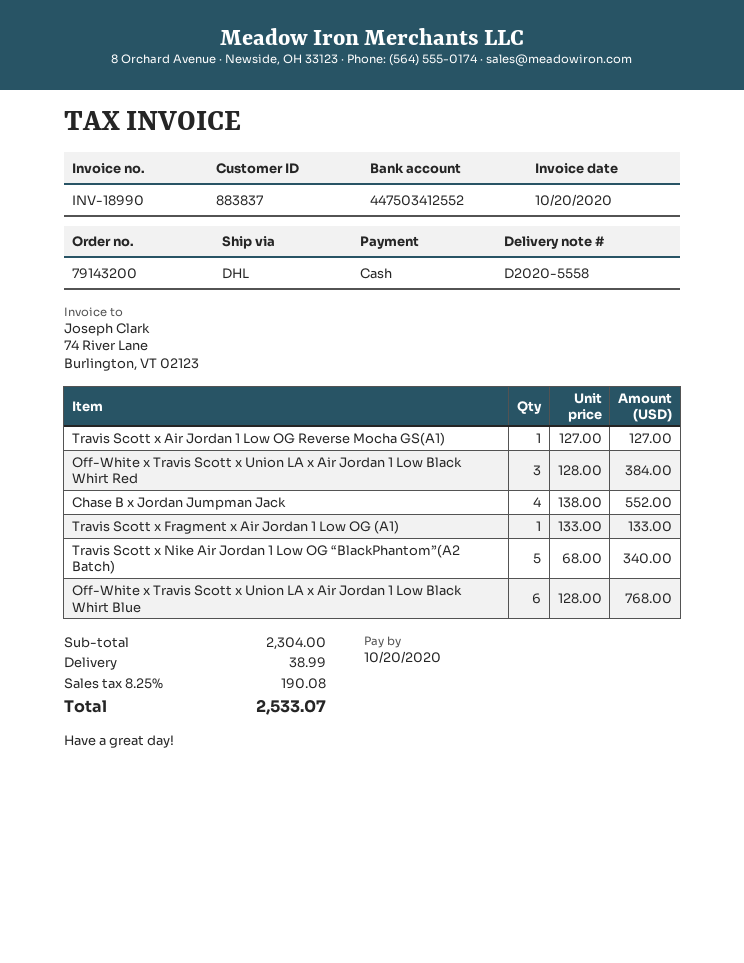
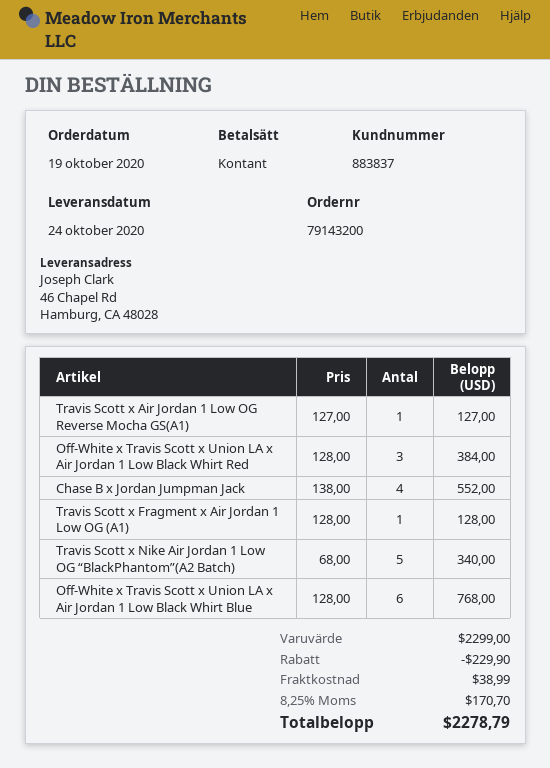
Travis Scott x Fragment x Air Jordan 1 Low OG (A1): 1 x 133.00 = 133.00 -> 1 x 128.00 = 128.00
subtotal: 2304.00 -> 2299.00
discount: none -> 229.90
tax: 8.25% = 190.08 -> 8.25% = 170.70
total: 2533.07 -> 2278.79

